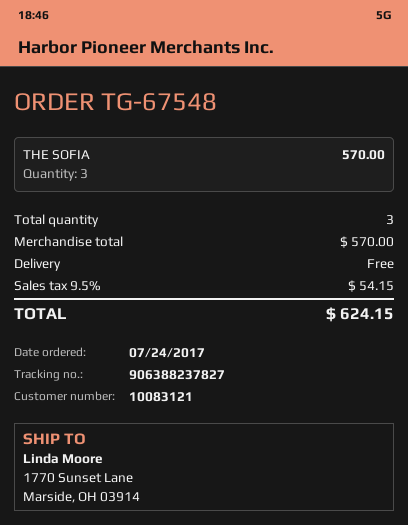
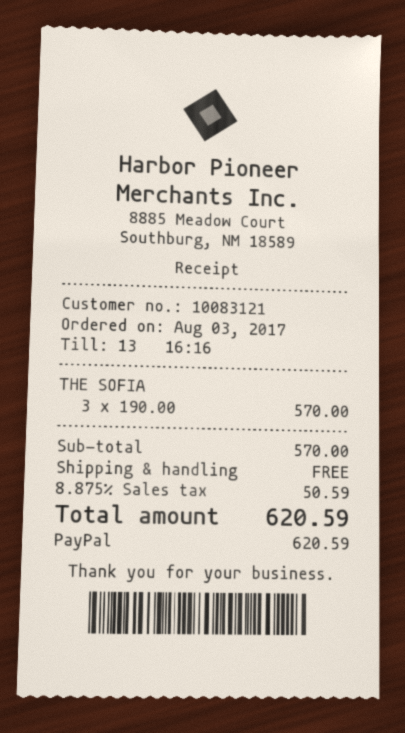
order date: 2017-07-24 -> 2017-08-03
tax: 9.5% = 54.15 -> 8.875% = 50.59
total: 624.15 -> 620.59

